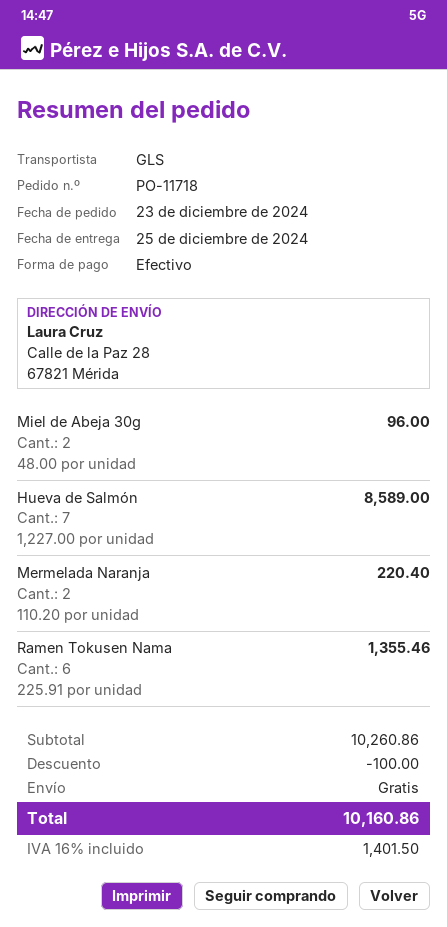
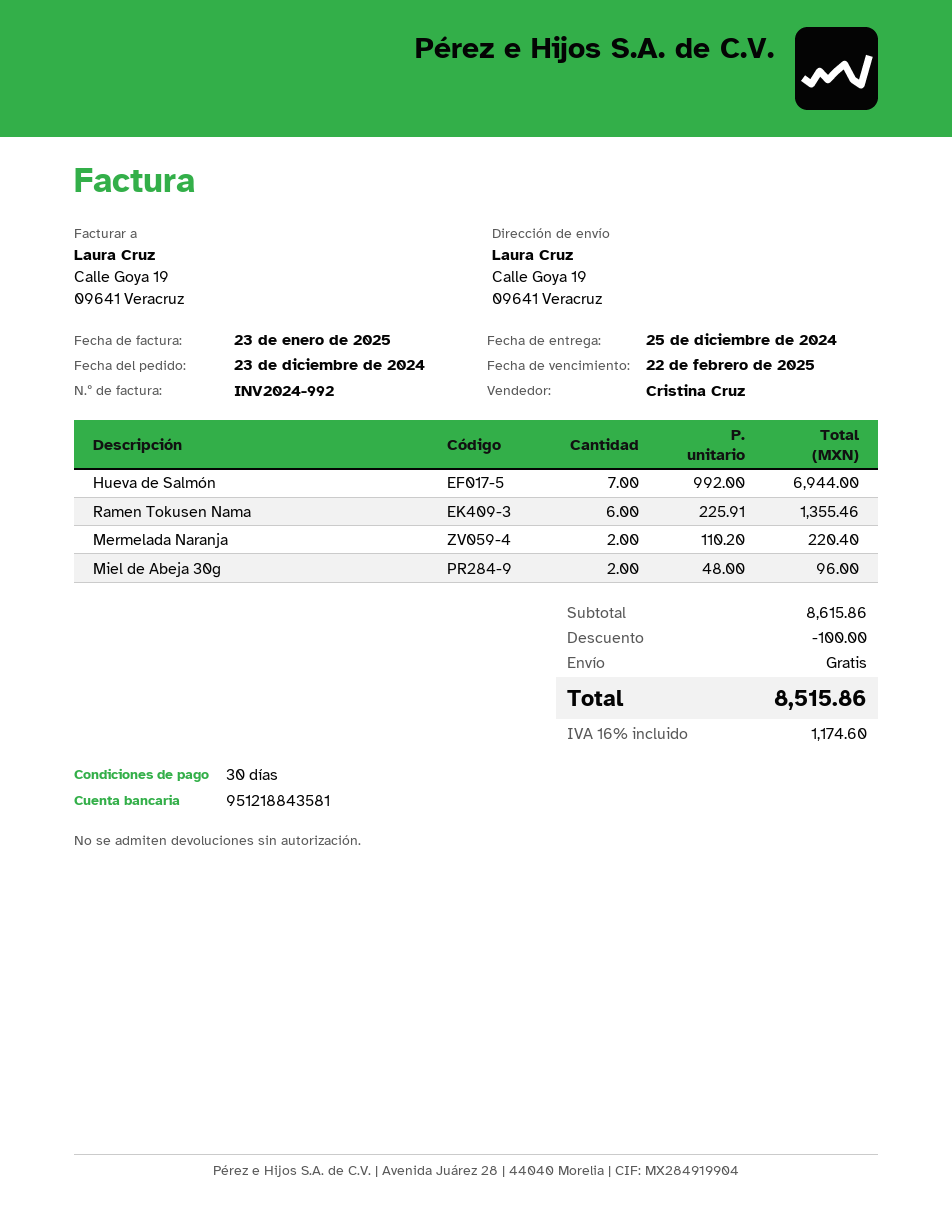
ship to: Calle de la Paz 28, 67821 Mérida -> Calle Goya 19, 09641 Veracruz
Hueva de Salmón: 7 x 1227.00 = 8589.00 -> 7 x 992.00 = 6944.00
subtotal: 10260.86 -> 8615.86
tax: 16% = 1401.50 -> 16% = 1174.60
total: 10160.86 -> 8515.86

